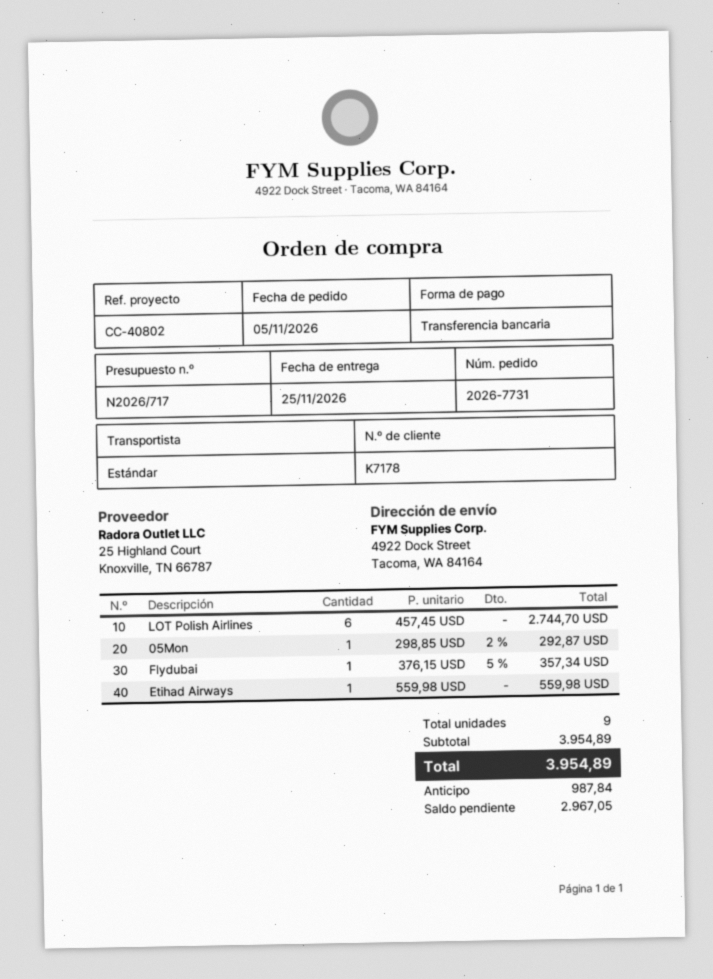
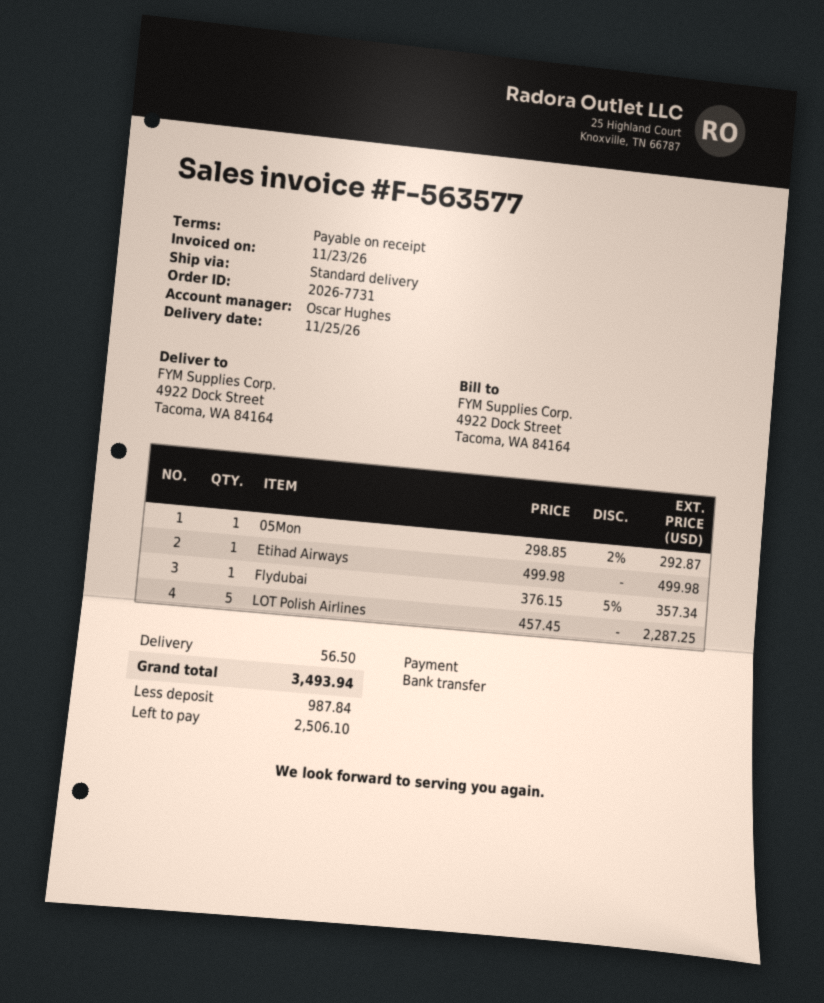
LOT Polish Airlines: 6 x 457.45 = 2744.70 -> 5 x 457.45 = 2287.25
Etihad Airways: 1 x 559.98 = 559.98 -> 1 x 499.98 = 499.98
shipping: none -> 56.50
total: 3954.89 -> 3493.94
balance: 2967.05 -> 2506.10

